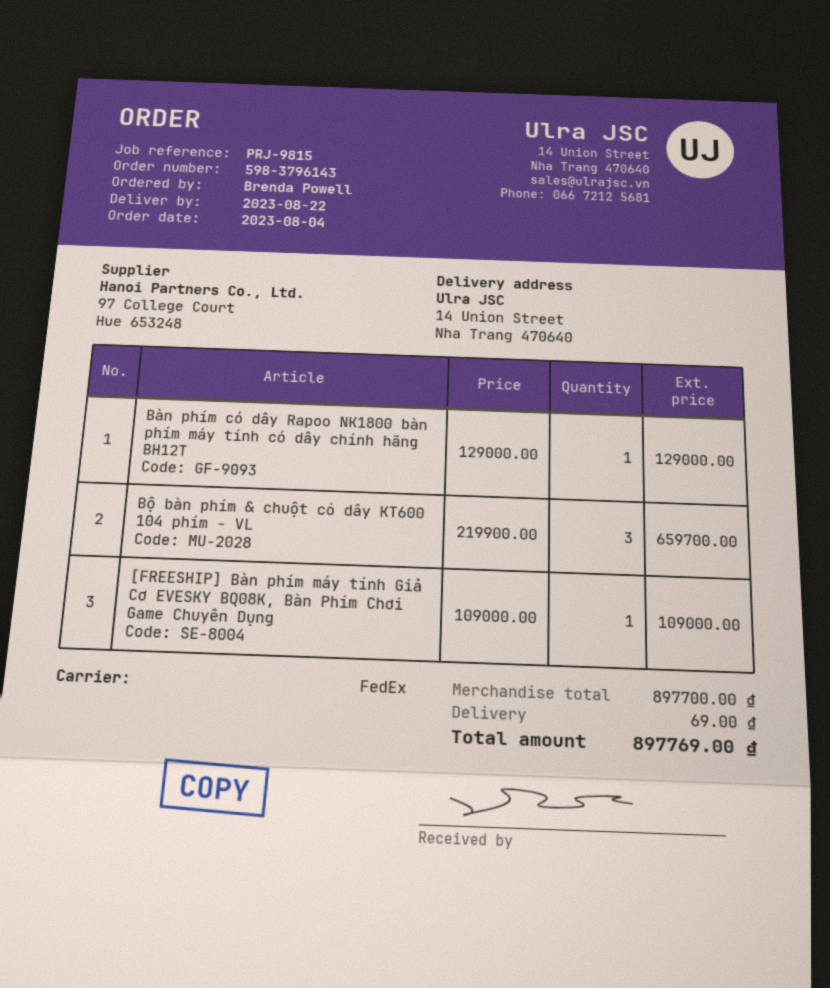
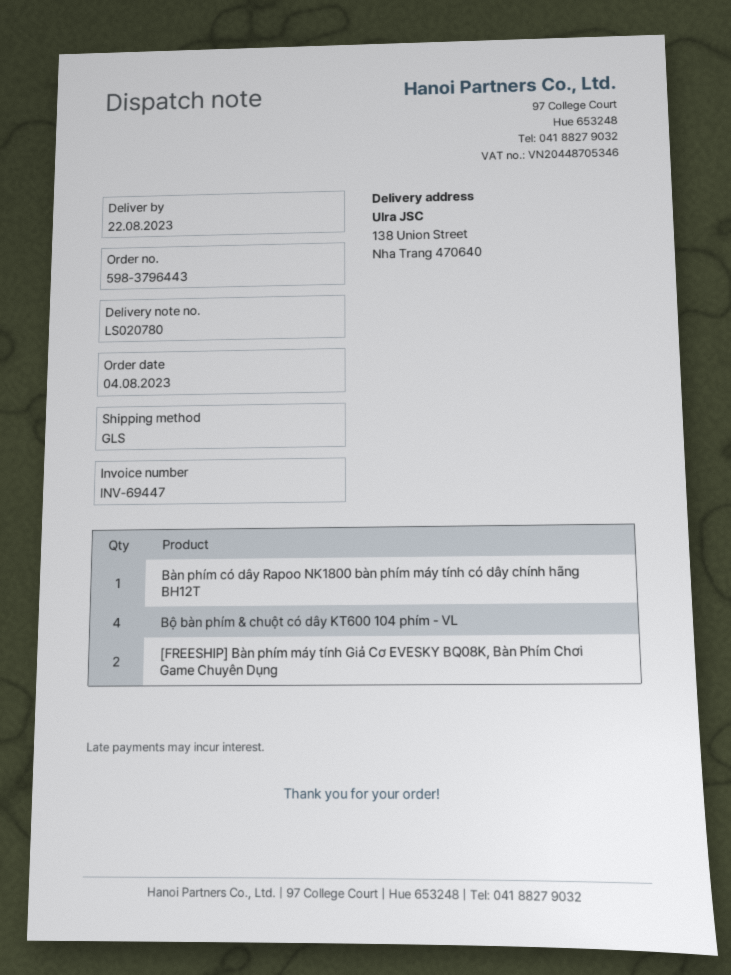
order number: 598-3796143 -> 598-3796443
shipping method: FedEx -> GLS
ship to: 14 Union Street, Nha Trang 470640 -> 138 Union Street, Nha Trang 470640
Bộ bàn phím & chuột có dây KT600 104 phím - VL: 3 -> 4
[FREESHIP] Bàn phím máy tính Giả Cơ EVESKY BQ08K, Bàn Phím Chơi Game Chuyên Dụng: 1 -> 2

